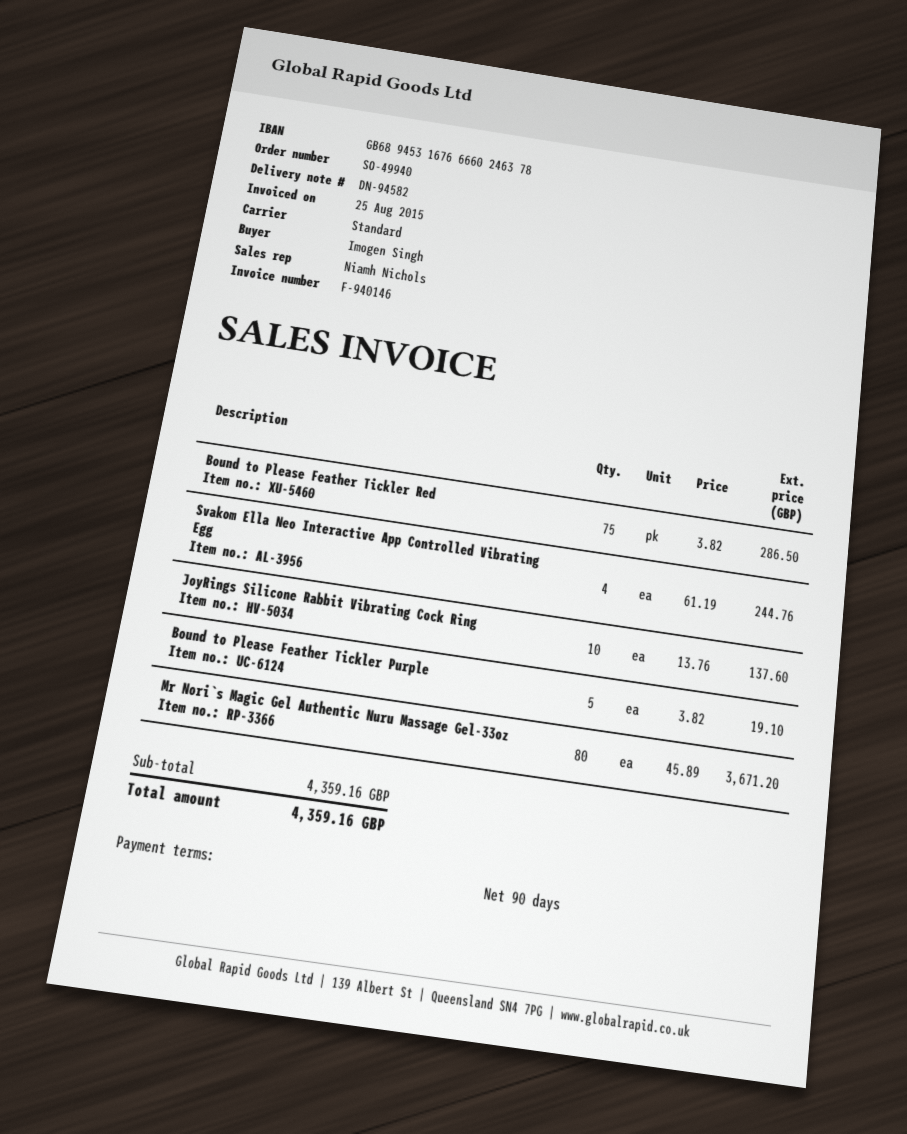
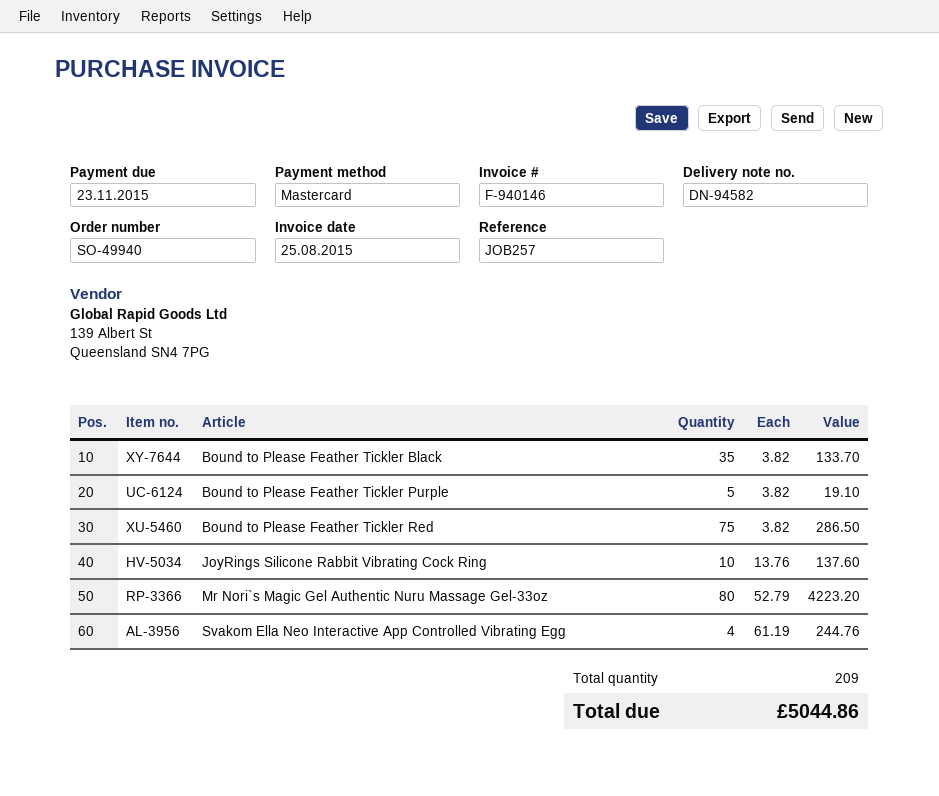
Mr Nori`s Magic Gel Authentic Nuru Massage Gel-33oz: 80 x 45.89 = 3671.20 -> 80 x 52.79 = 4223.20
Bound to Please Feather Tickler Black: none -> 35 x 3.82 = 133.70
total: 4359.16 -> 5044.86

